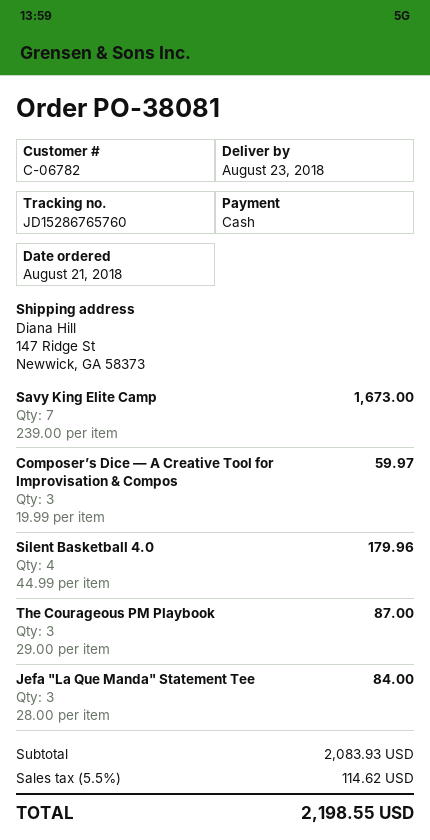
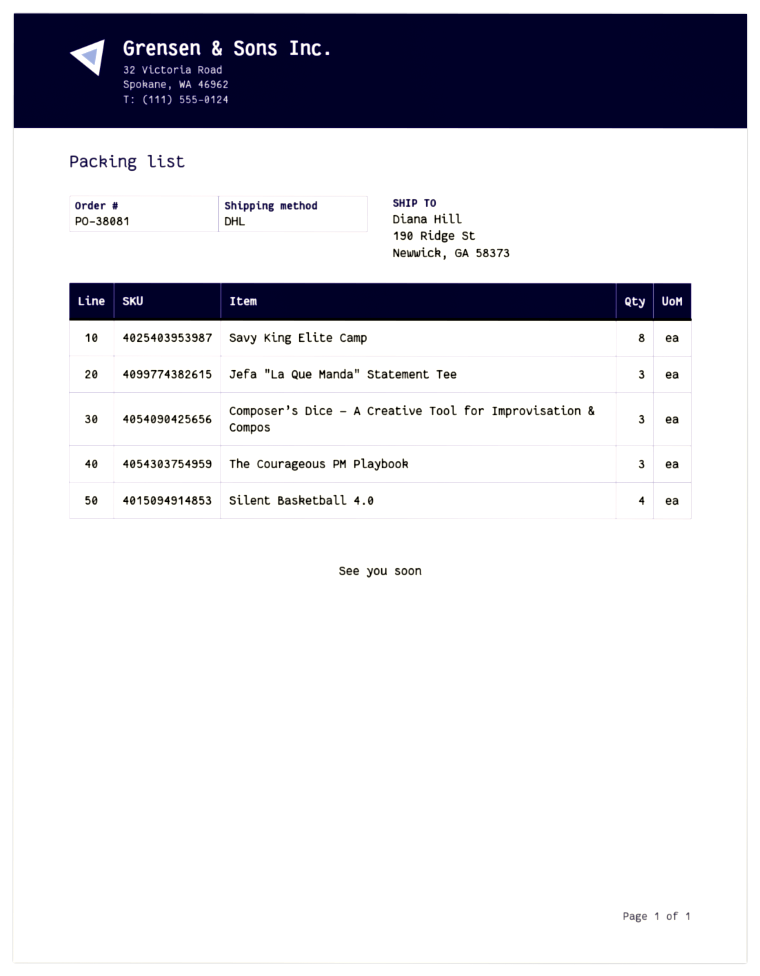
ship to: 147 Ridge St, Newwick, GA 58373 -> 190 Ridge St, Newwick, GA 58373
Savy King Elite Camp: 7 -> 8

